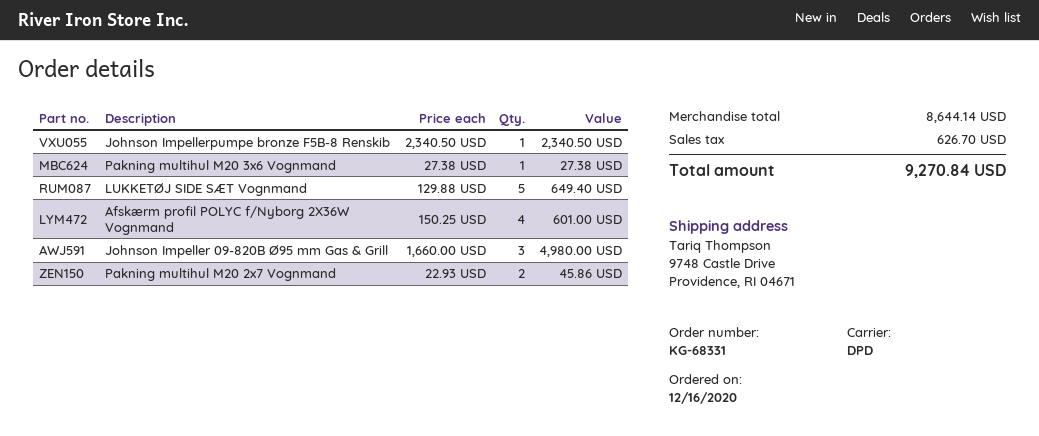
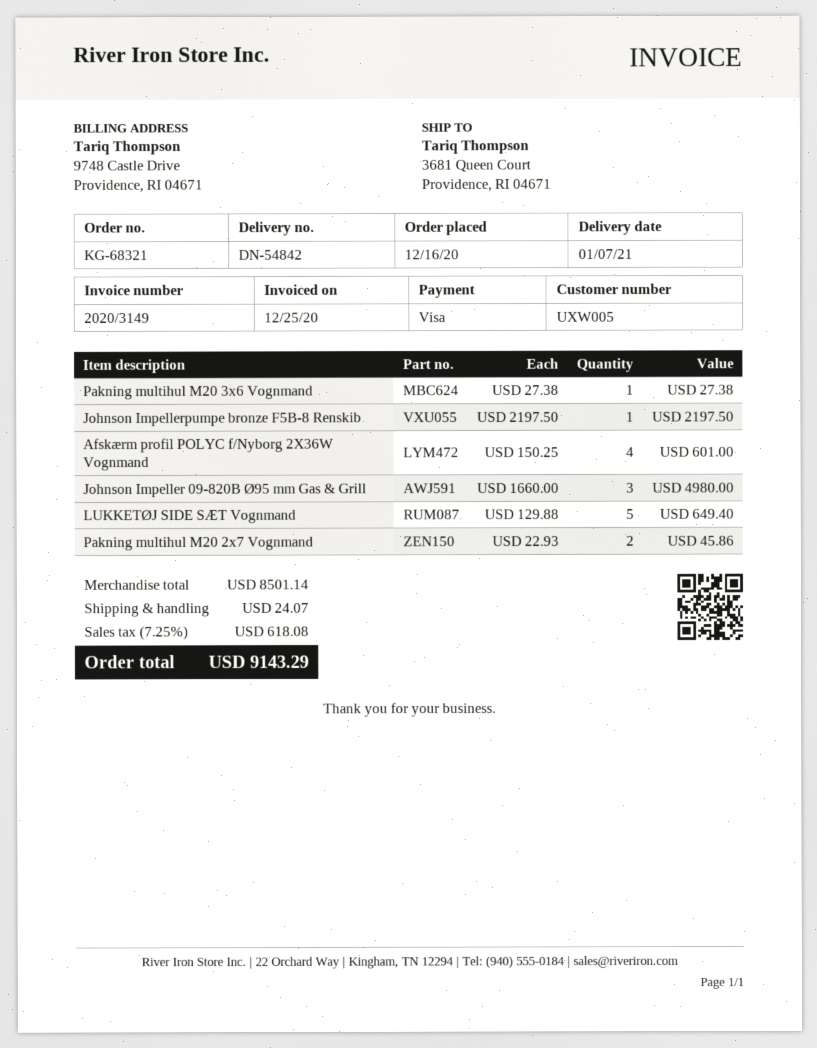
order number: KG-68331 -> KG-68321
ship to: 9748 Castle Drive, Providence, RI 04671 -> 3681 Queen Court, Providence, RI 04671
Johnson Impellerpumpe bronze F5B-8 Renskib: 1 x 2340.50 = 2340.50 -> 1 x 2197.50 = 2197.50
subtotal: 8644.14 -> 8501.14
shipping: none -> 24.07
tax: 626.70 -> 618.08
total: 9270.84 -> 9143.29

